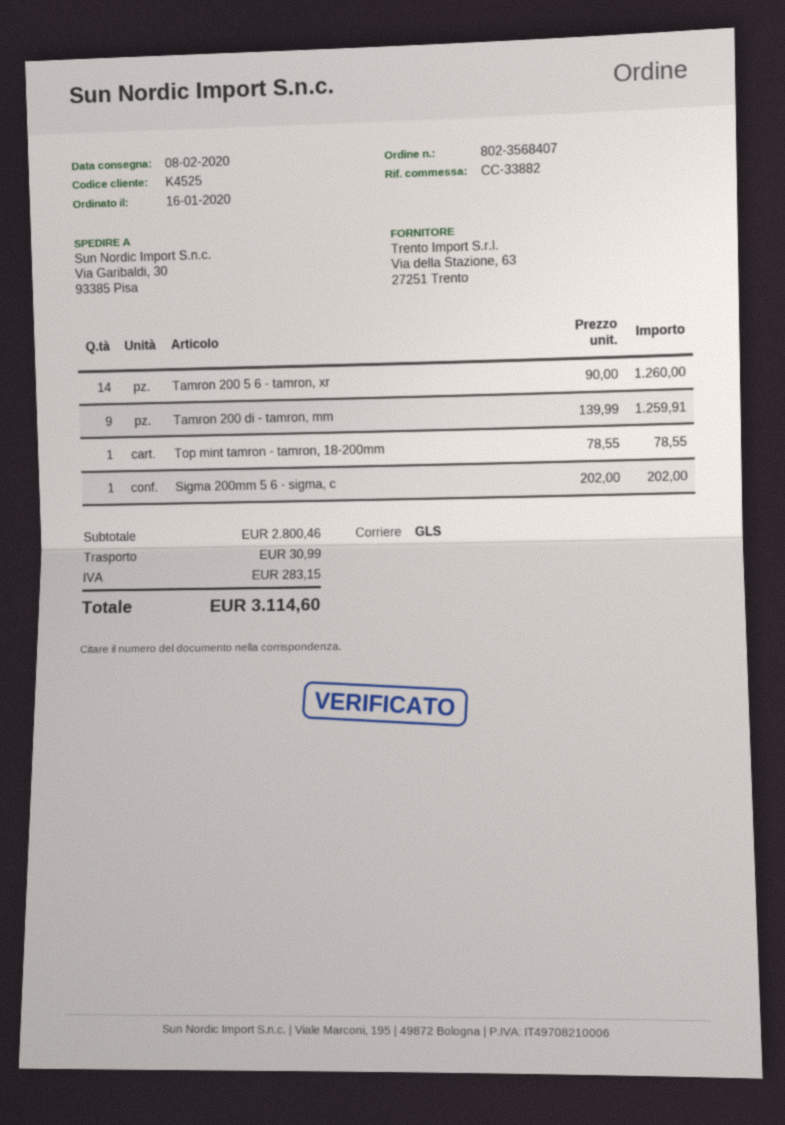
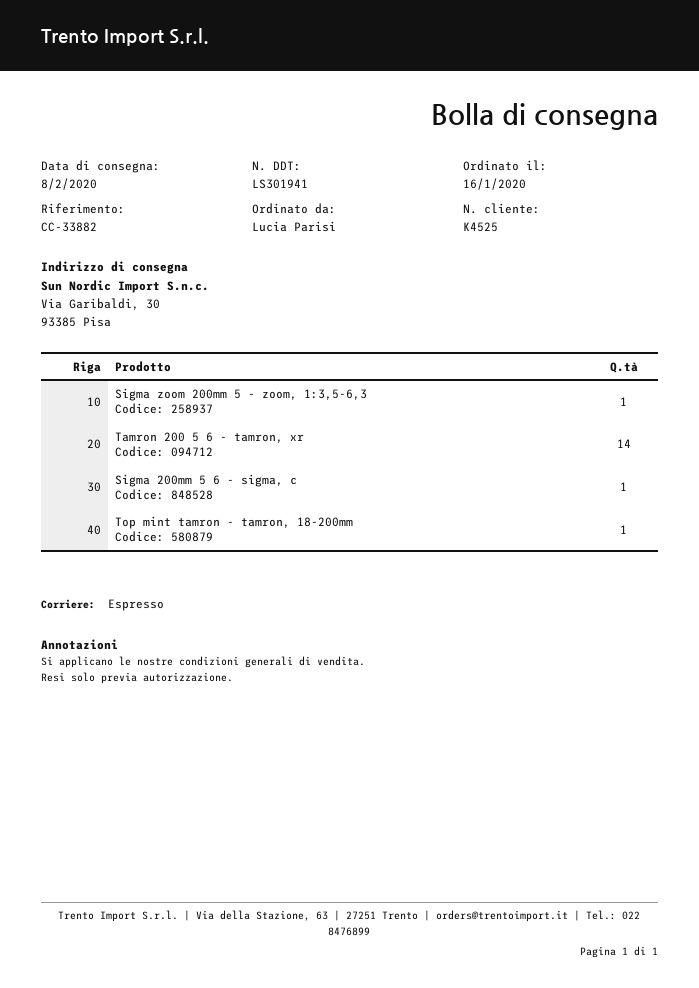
shipping method: GLS -> express
Tamron 200 di - tamron, mm: 9 -> none
Sigma zoom 200mm 5 - zoom, 1:3,5-6,3: none -> 1

